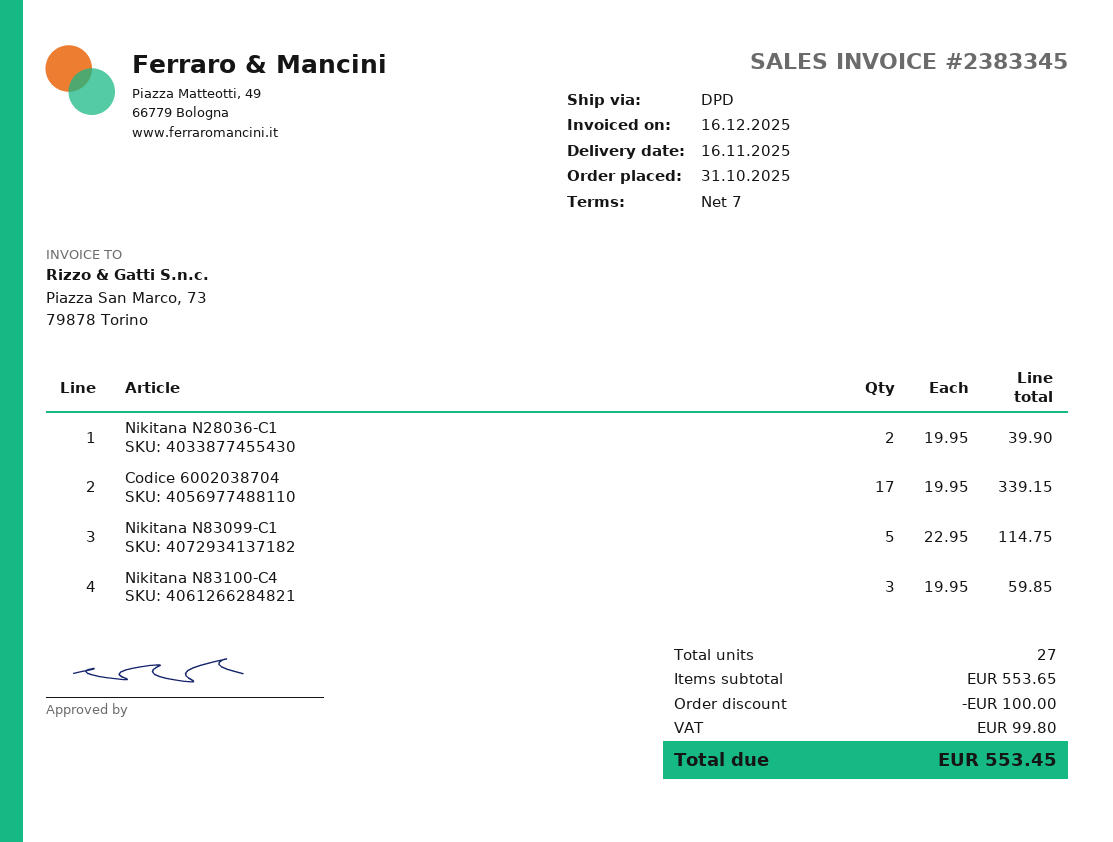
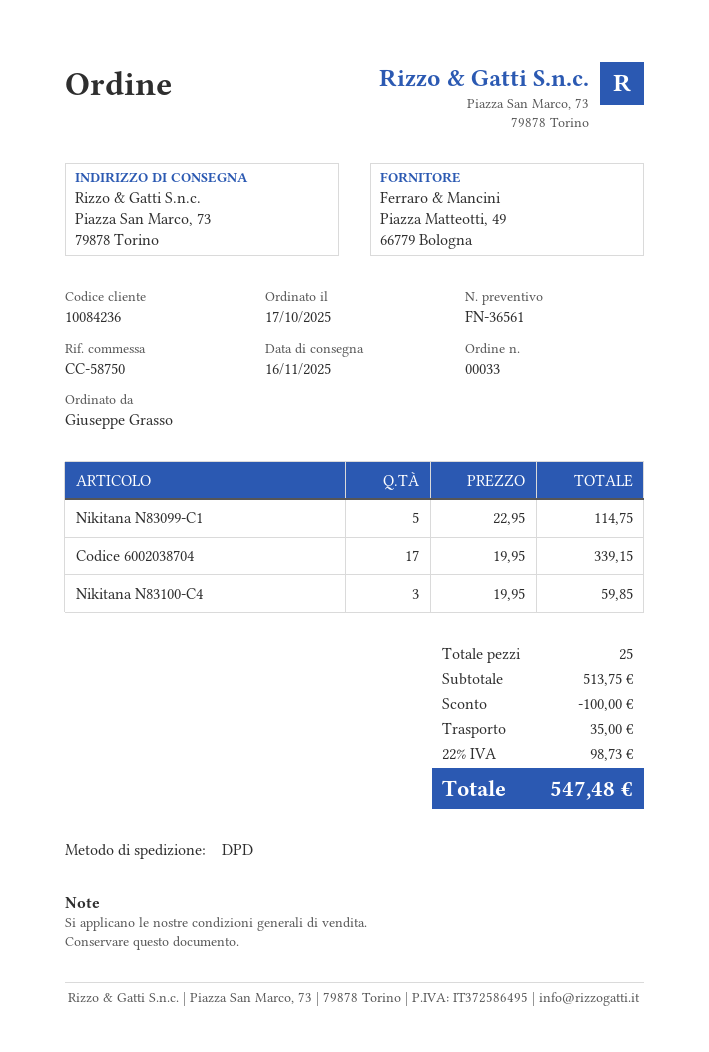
order date: 2025-10-31 -> 2025-10-17
Nikitana N28036-C1: 2 x 19.95 = 39.90 -> none
total quantity: 27 -> 25
subtotal: 553.65 -> 513.75
shipping: none -> 35.00
tax: 99.80 -> 98.73
total: 553.45 -> 547.48

